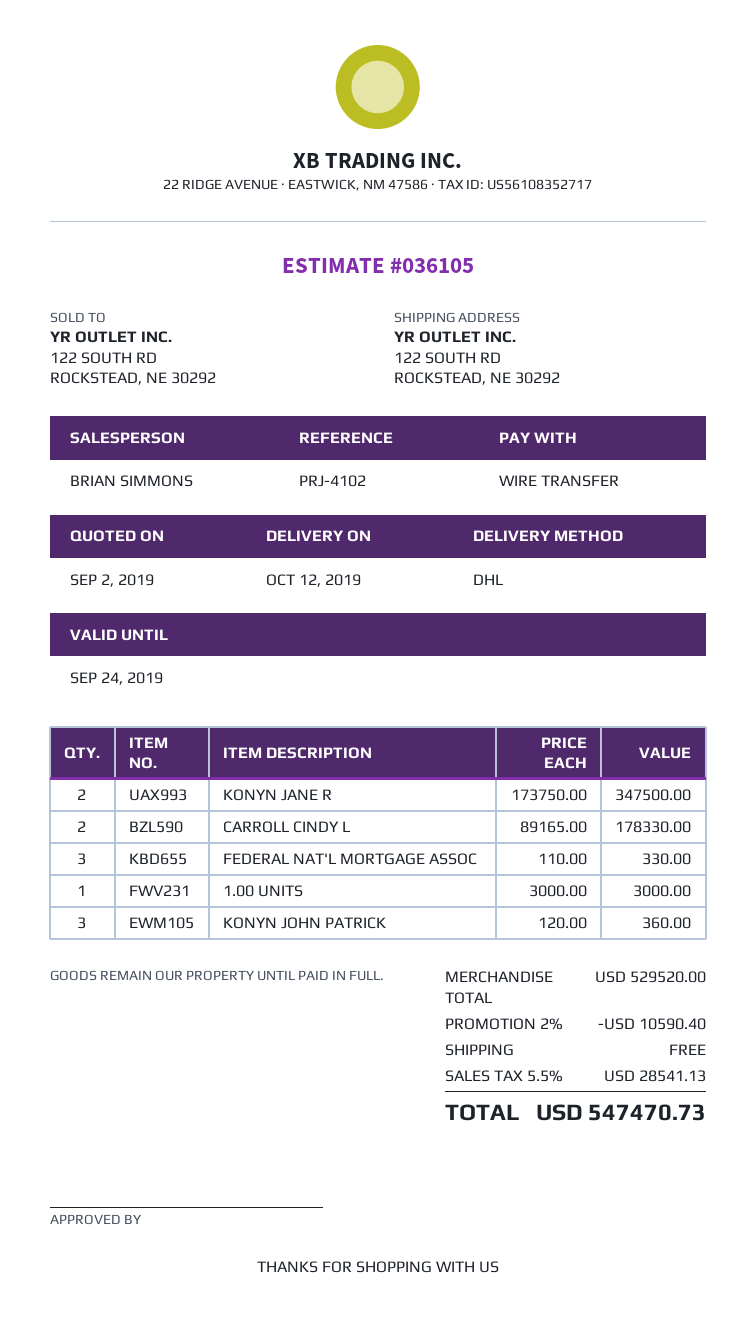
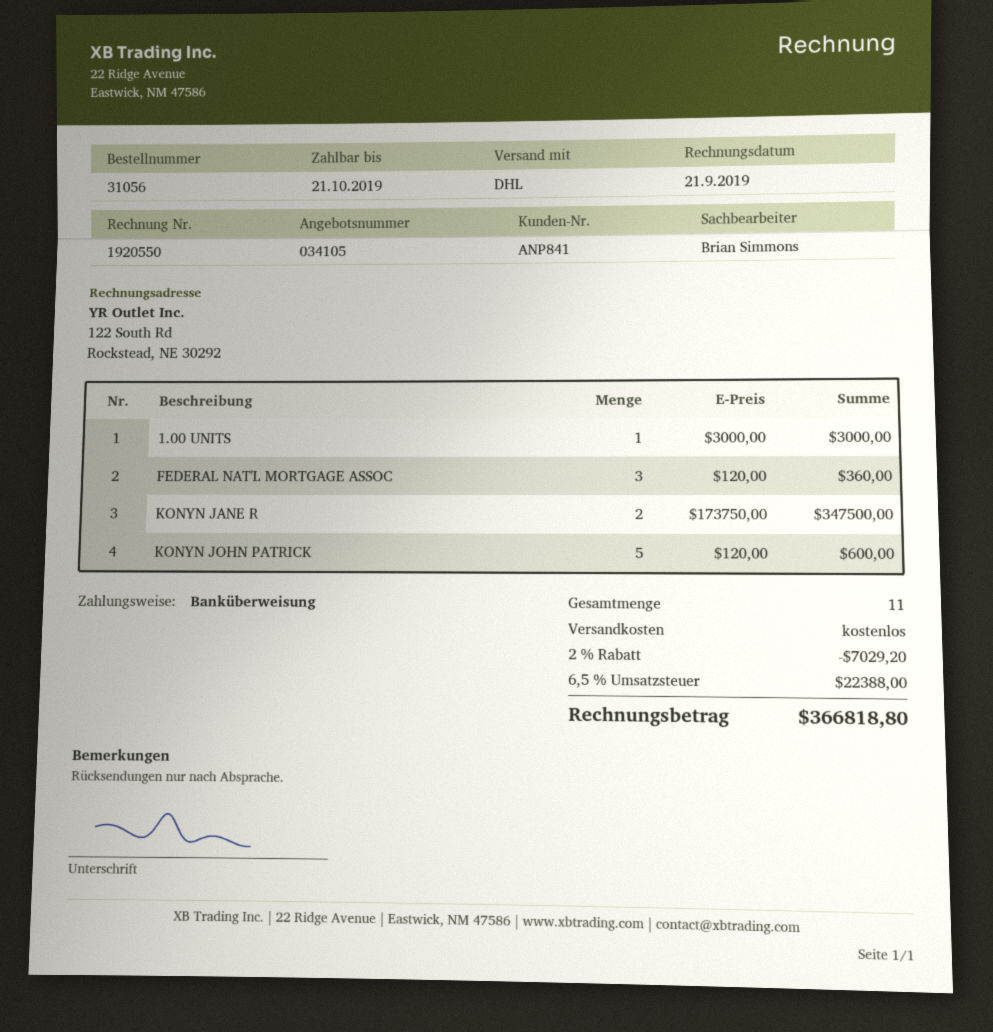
quote number: 036105 -> 034105
CARROLL CINDY L: 2 x 89165.00 = 178330.00 -> none
FEDERAL NAT'L MORTGAGE ASSOC: 3 x 110.00 = 330.00 -> 3 x 120.00 = 360.00
KONYN JOHN PATRICK: 3 x 120.00 = 360.00 -> 5 x 120.00 = 600.00
discount: 2% = 10590.40 -> 2% = 7029.20
tax: 5.5% = 28541.13 -> 6.5% = 22388.00
total: 547470.73 -> 366818.80

